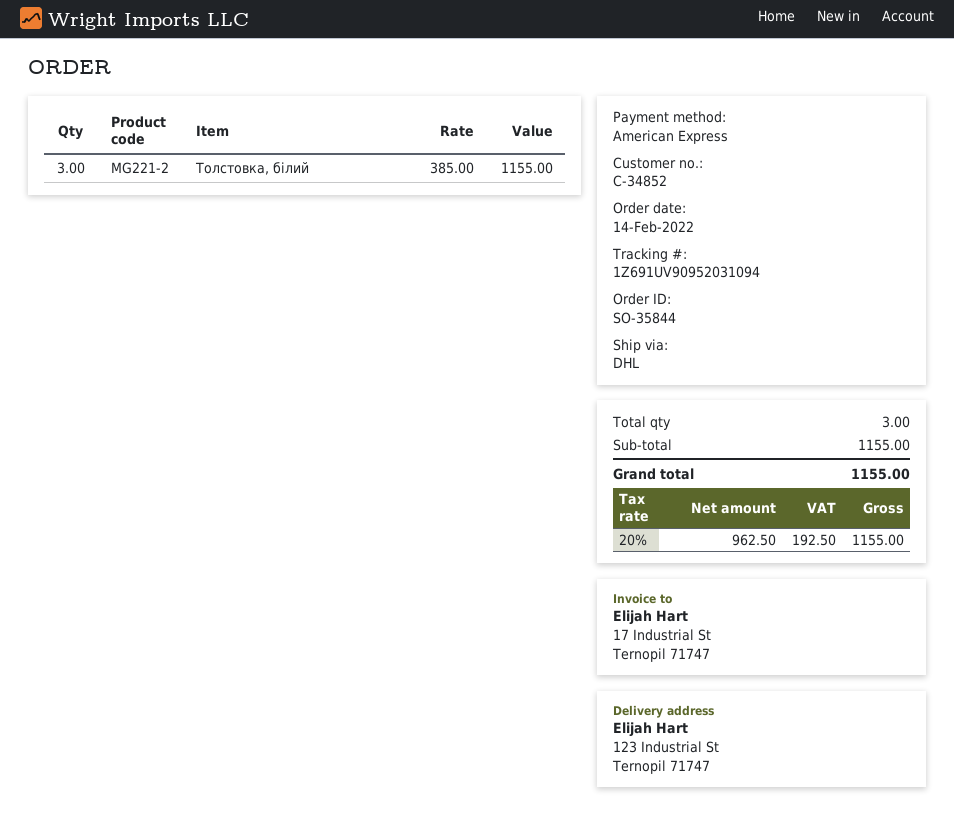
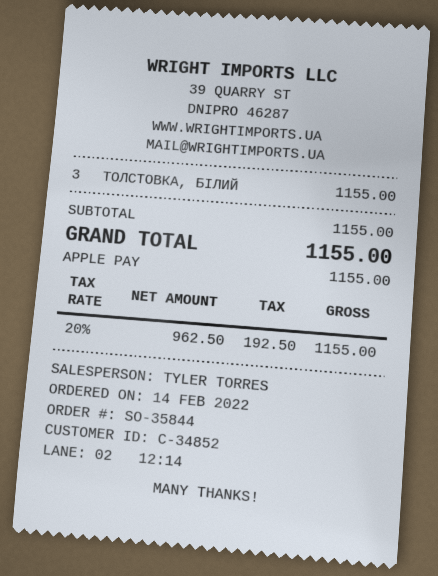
payment method: American Express -> Apple Pay

